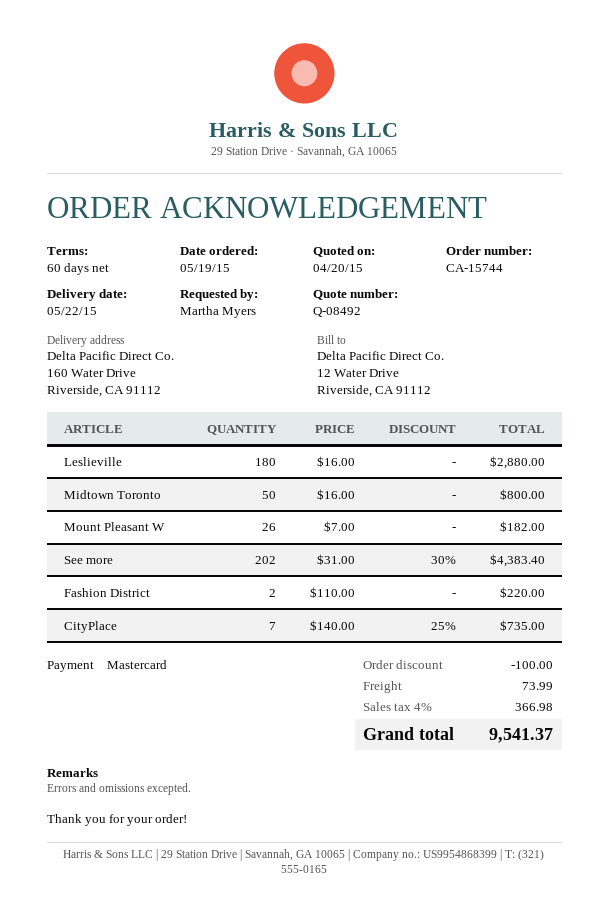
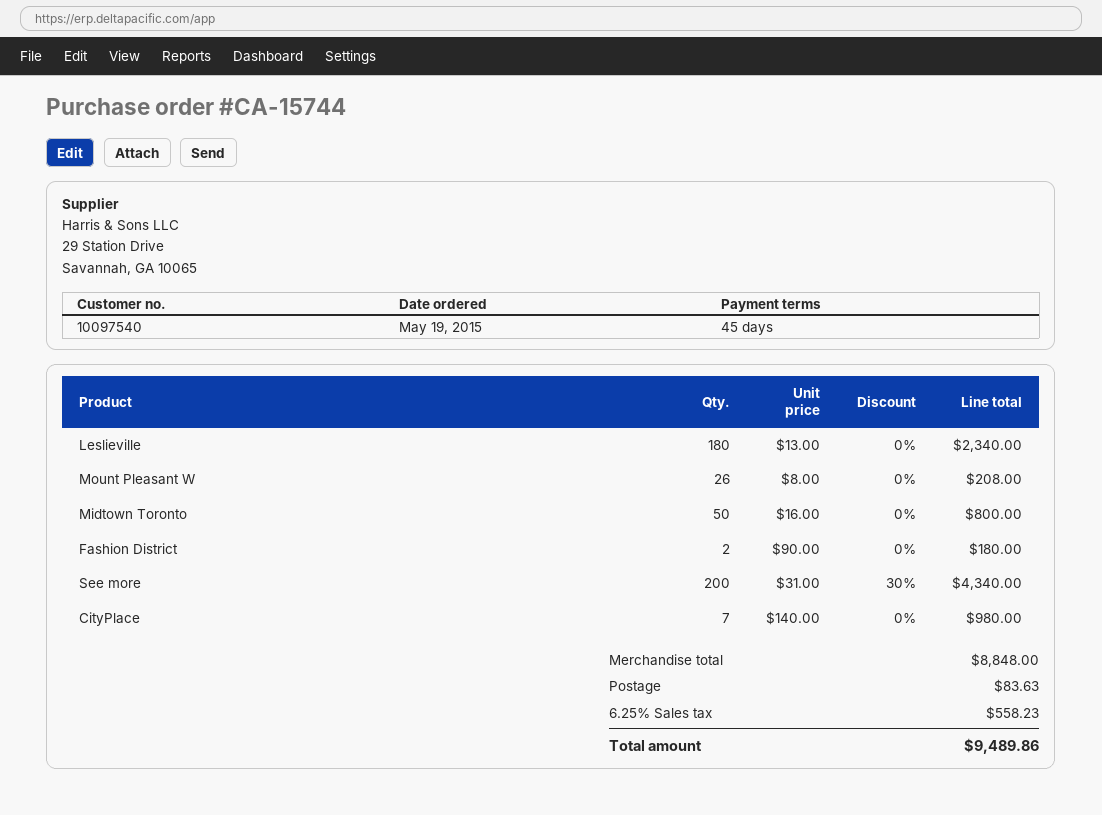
payment terms: 60 days -> 45 days
Leslieville: 180 x 16.00 = 2880.00 -> 180 x 13.00 = 2340.00
Mount Pleasant W: 26 x 7.00 = 182.00 -> 26 x 8.00 = 208.00
See more: 202 x 31.00 - 30% = 4383.40 -> 200 x 31.00 - 30% = 4340.00
Fashion District: 2 x 110.00 = 220.00 -> 2 x 90.00 = 180.00
CityPlace: 7 x 140.00 - 25% = 735.00 -> 7 x 140.00 = 980.00
discount: 100.00 -> none
shipping: 73.99 -> 83.63
tax: 4% = 366.98 -> 6.25% = 558.23
total: 9541.37 -> 9489.86

